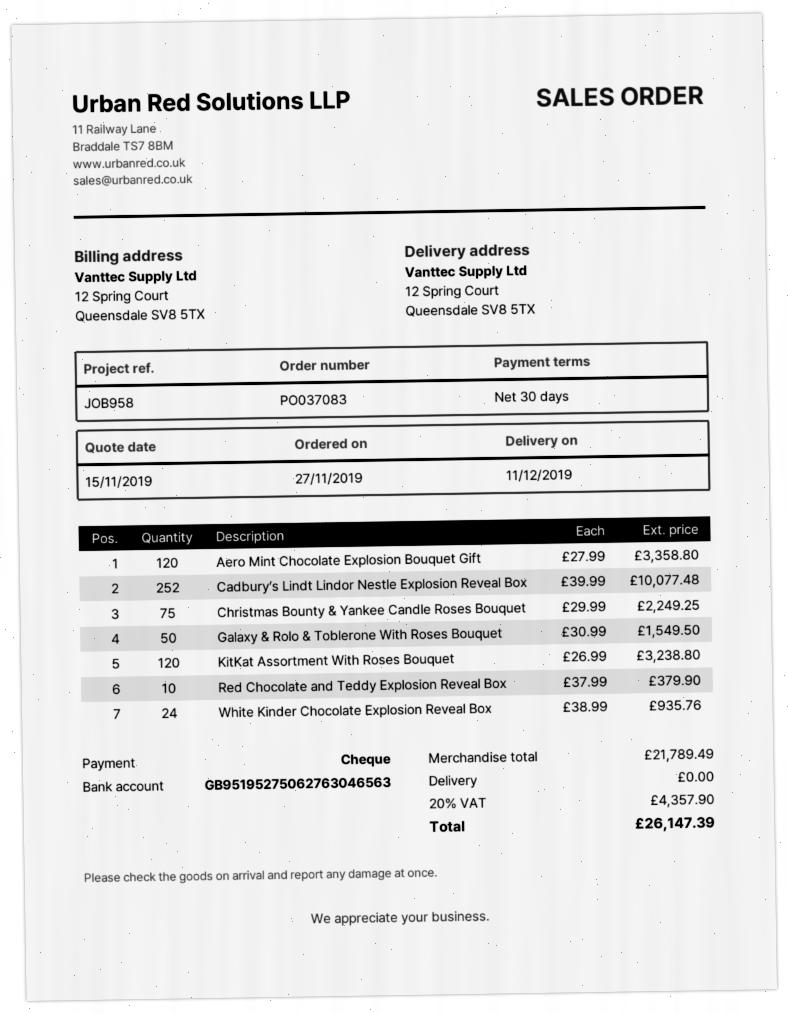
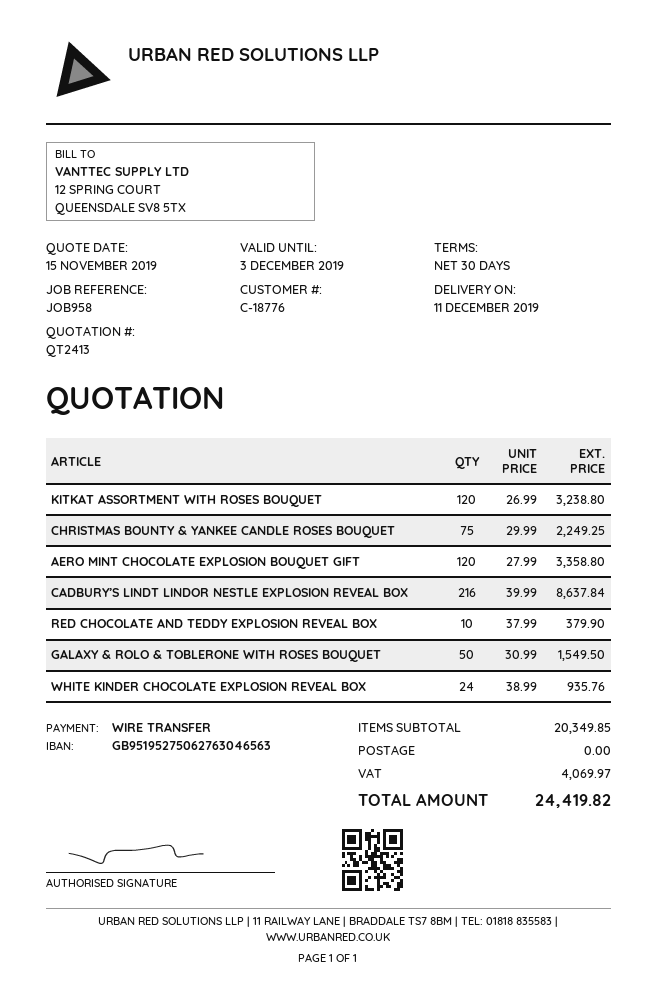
payment method: cheque -> bank transfer
Cadbury’s Lindt Lindor Nestle Explosion Reveal Box: 252 x 39.99 = 10077.48 -> 216 x 39.99 = 8637.84
subtotal: 21789.49 -> 20349.85
tax: 4357.90 -> 4069.97
total: 26147.39 -> 24419.82

